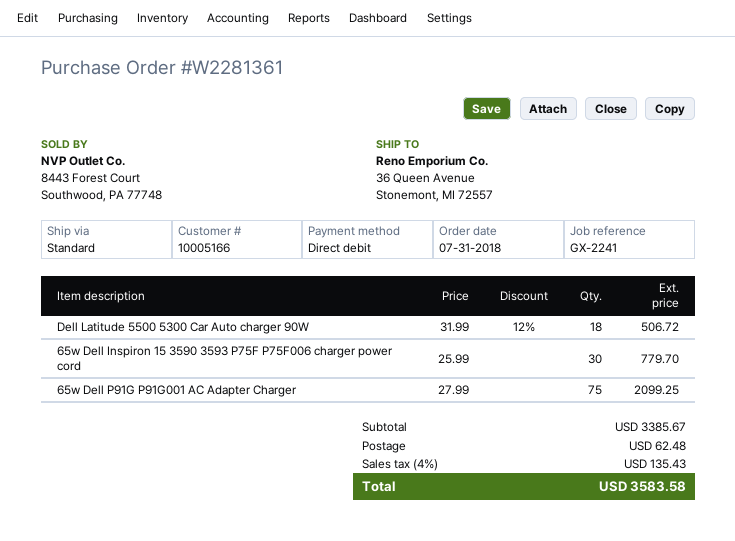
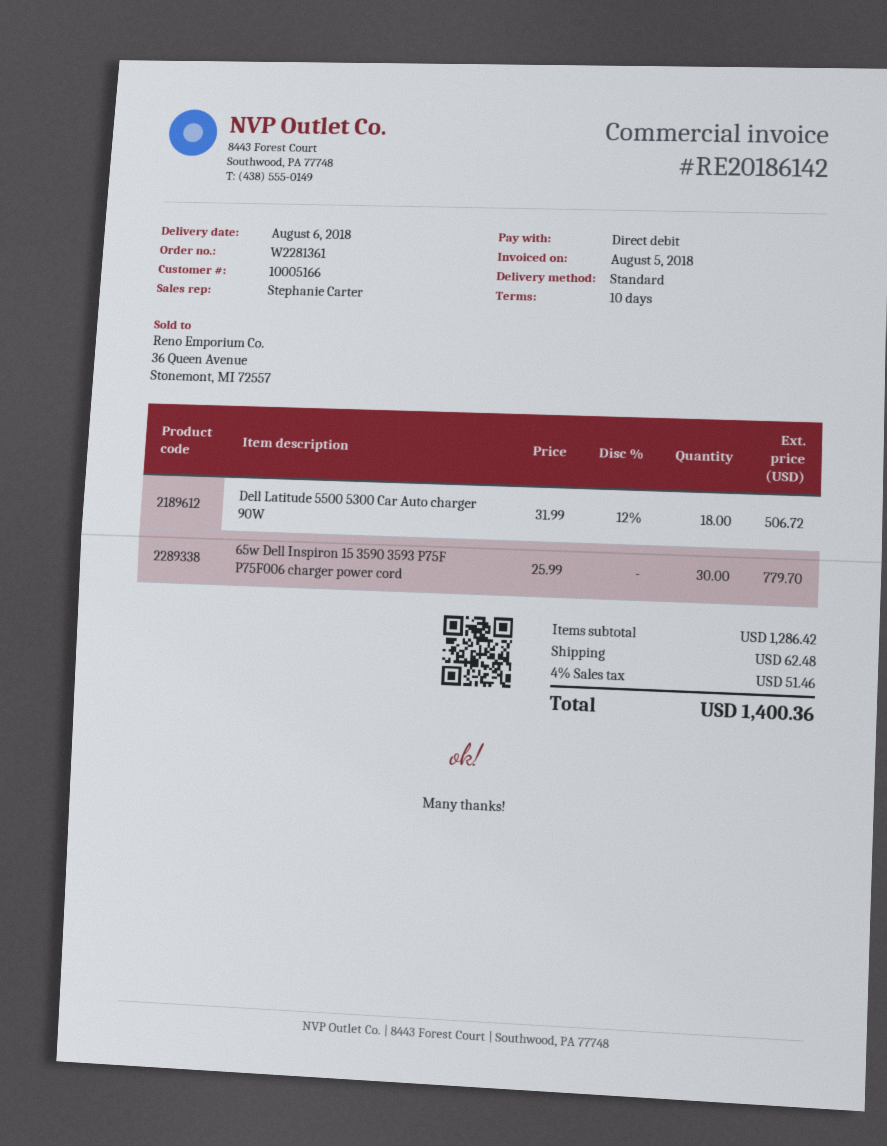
65w Dell P91G P91G001 AC Adapter Charger: 75 x 27.99 = 2099.25 -> none
subtotal: 3385.67 -> 1286.42
tax: 4% = 135.43 -> 4% = 51.46
total: 3583.58 -> 1400.36

